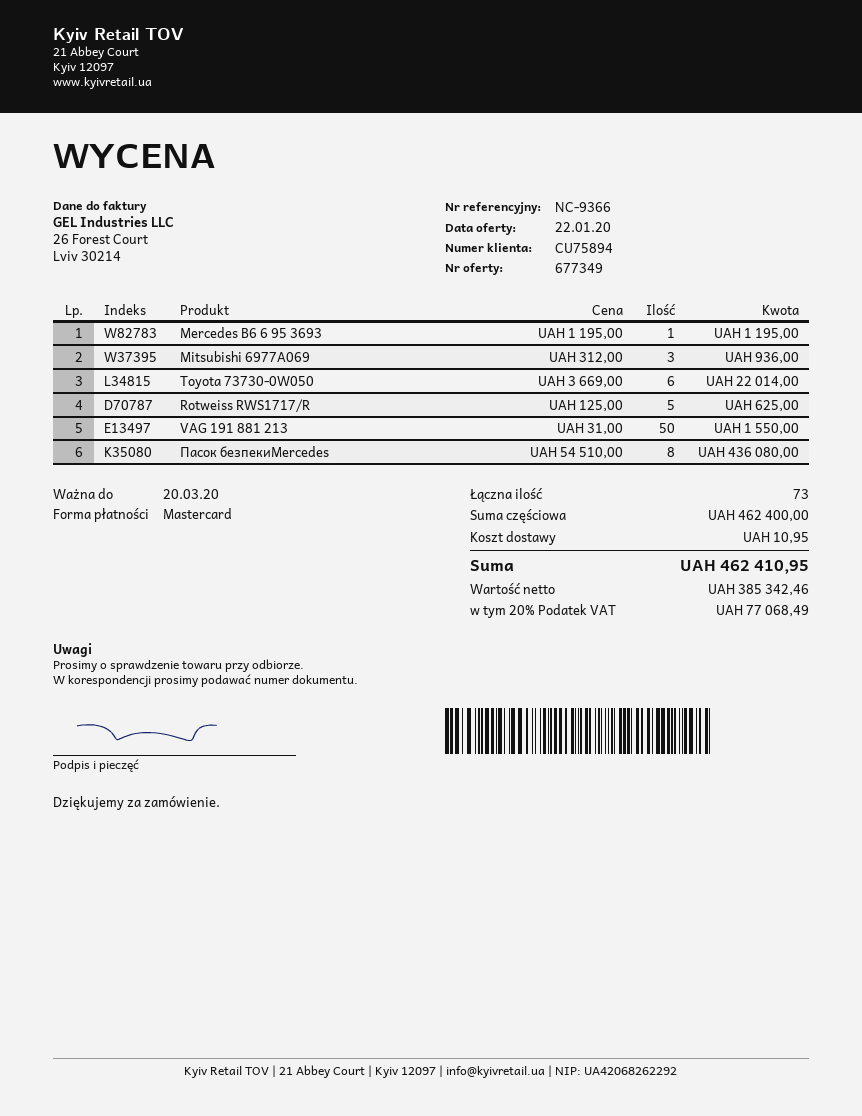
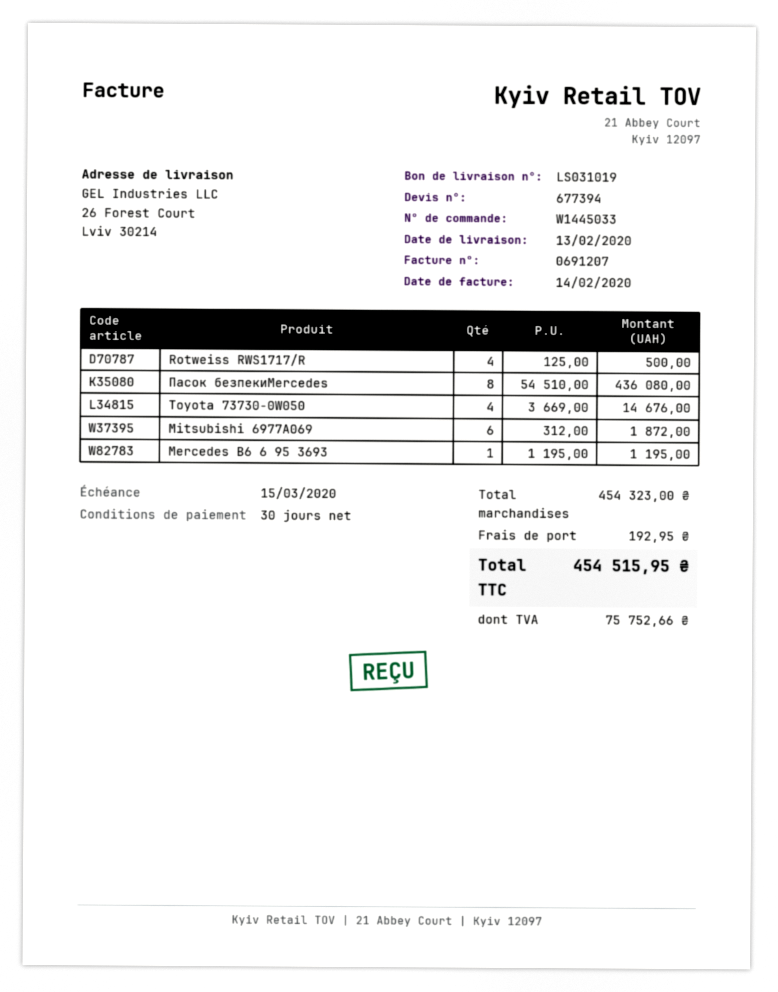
quote number: 677349 -> 677394
Mitsubishi 6977A069: 3 x 312.00 = 936.00 -> 6 x 312.00 = 1872.00
Toyota 73730-0W050: 6 x 3669.00 = 22014.00 -> 4 x 3669.00 = 14676.00
Rotweiss RWS1717/R: 5 x 125.00 = 625.00 -> 4 x 125.00 = 500.00
VAG 191 881 213: 50 x 31.00 = 1550.00 -> none
subtotal: 462400.00 -> 454323.00
shipping: 10.95 -> 192.95
tax: 77068.49 -> 75752.66
total: 462410.95 -> 454515.95

